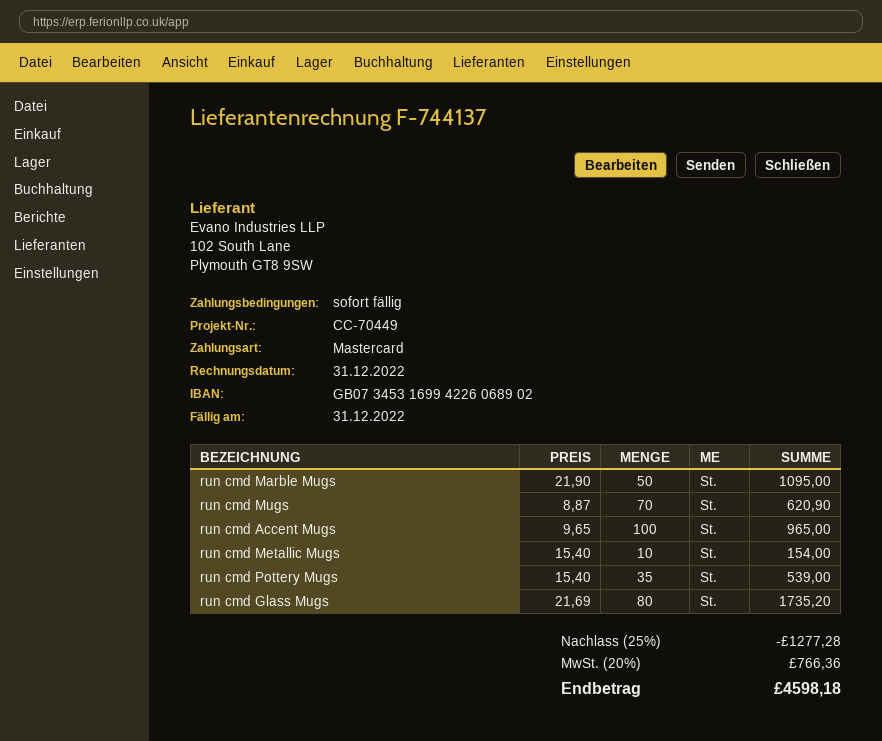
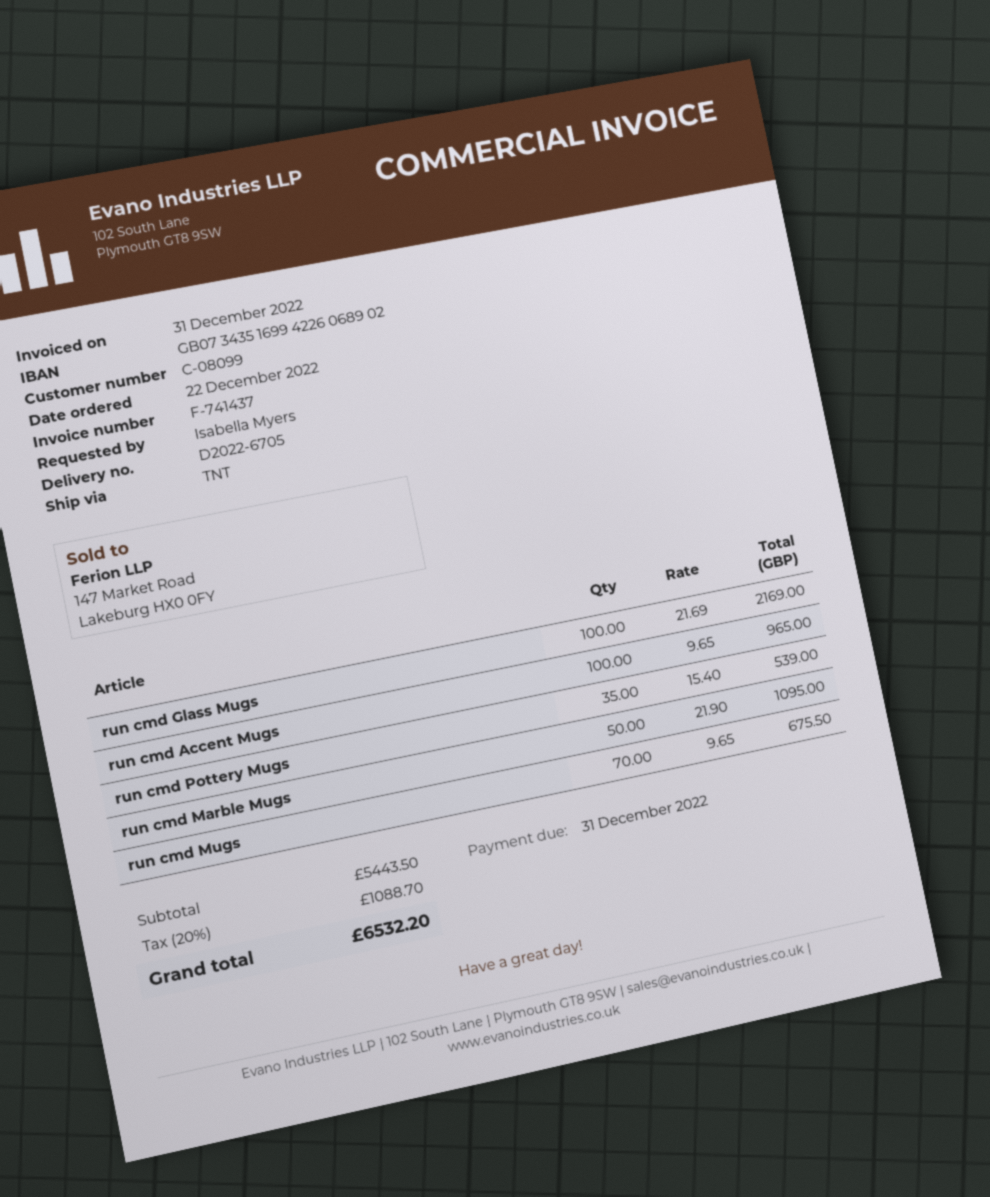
invoice number: F-744137 -> F-741437
bank account: GB07345316994226068902 -> GB07343516994226068902
run cmd Mugs: 70 x 8.87 = 620.90 -> 70 x 9.65 = 675.50
run cmd Metallic Mugs: 10 x 15.40 = 154.00 -> none
run cmd Glass Mugs: 80 x 21.69 = 1735.20 -> 100 x 21.69 = 2169.00
discount: 25% = 1277.28 -> none
tax: 20% = 766.36 -> 20% = 1088.70
total: 4598.18 -> 6532.20

